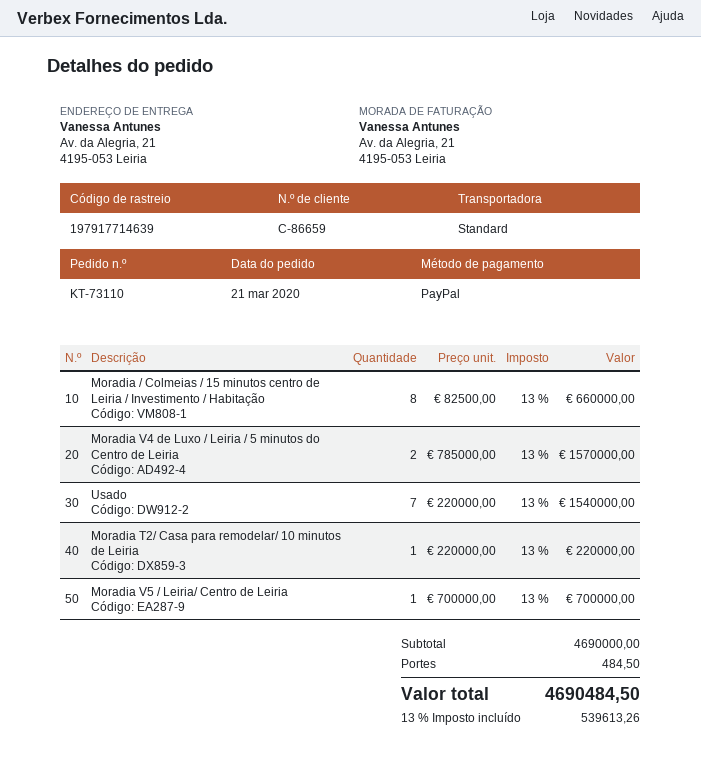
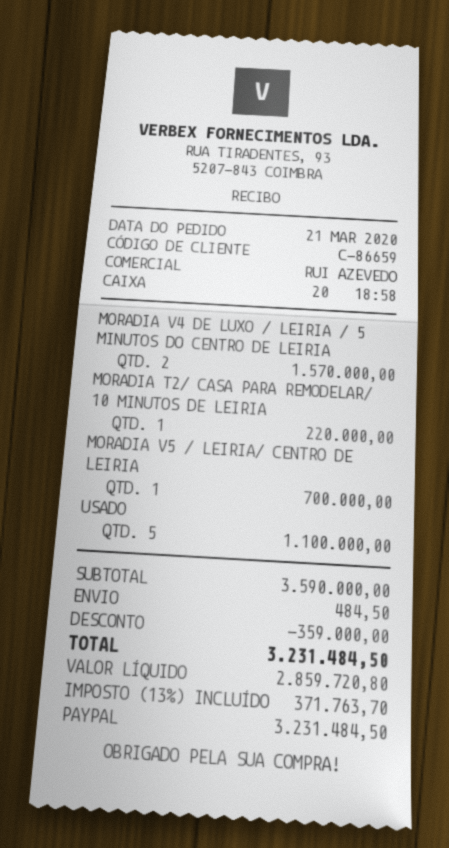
Moradia / Colmeias / 15 minutos centro de Leiria / Investimento / Habitação: 8 for 660000.00 -> none
Usado: 7 for 1540000.00 -> 5 for 1100000.00
subtotal: 4690000.00 -> 3590000.00
discount: none -> 359000.00
tax: 13% = 539613.26 -> 13% = 371763.70
total: 4690484.50 -> 3231484.50

